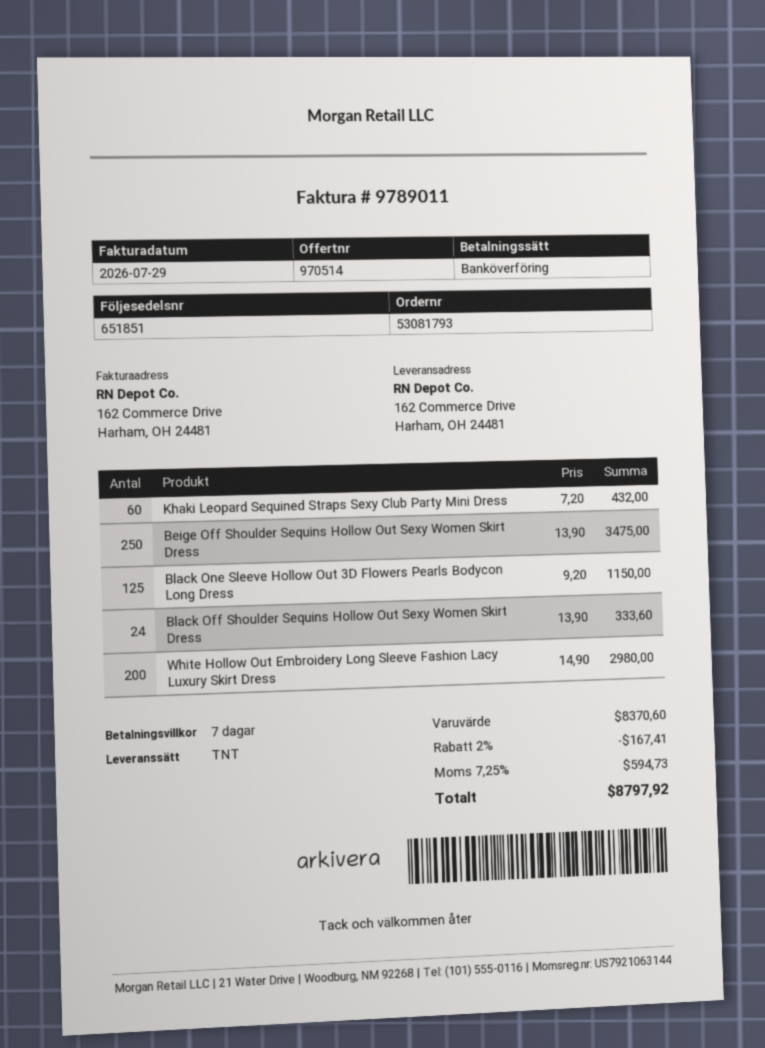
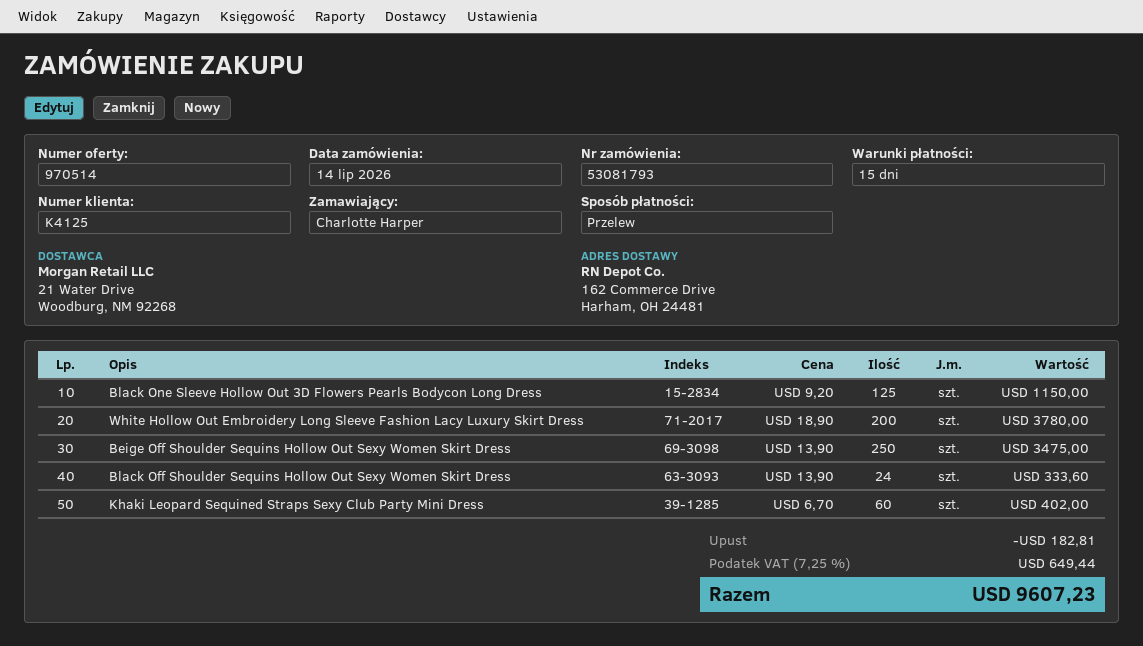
payment terms: 7 days -> 15 days
Khaki Leopard Sequined Straps Sexy Club Party Mini Dress: 60 x 7.20 = 432.00 -> 60 x 6.70 = 402.00
White Hollow Out Embroidery Long Sleeve Fashion Lacy Luxury Skirt Dress: 200 x 14.90 = 2980.00 -> 200 x 18.90 = 3780.00
discount: 167.41 -> 182.81
tax: 7.25% = 594.73 -> 7.25% = 649.44
total: 8797.92 -> 9607.23

